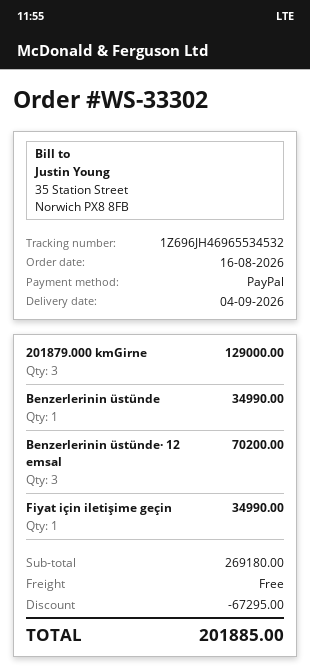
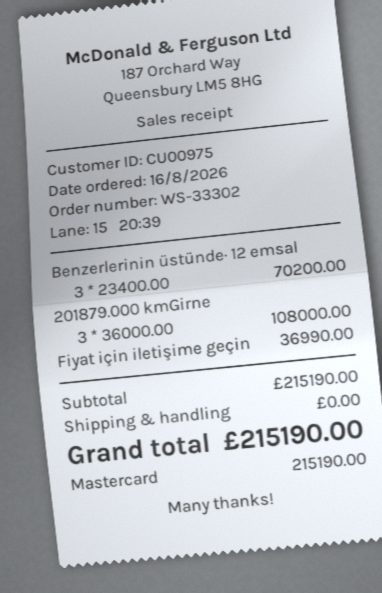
payment method: PayPal -> Mastercard
201879.000 kmGirne: 3 for 129000.00 -> 3 for 108000.00
Benzerlerinin üstünde: 1 for 34990.00 -> none
Fiyat için iletişime geçin: 1 for 34990.00 -> 1 for 36990.00
subtotal: 269180.00 -> 215190.00
discount: 67295.00 -> none
total: 201885.00 -> 215190.00

